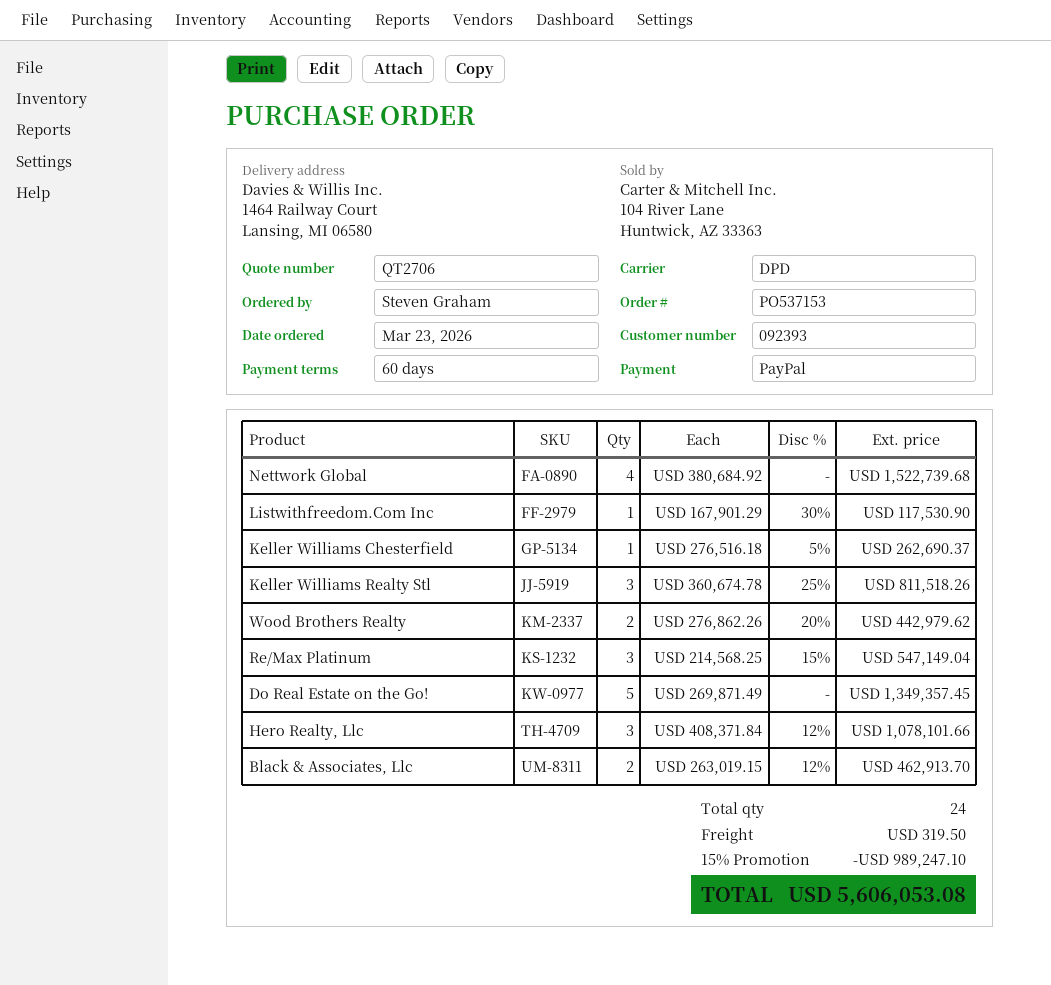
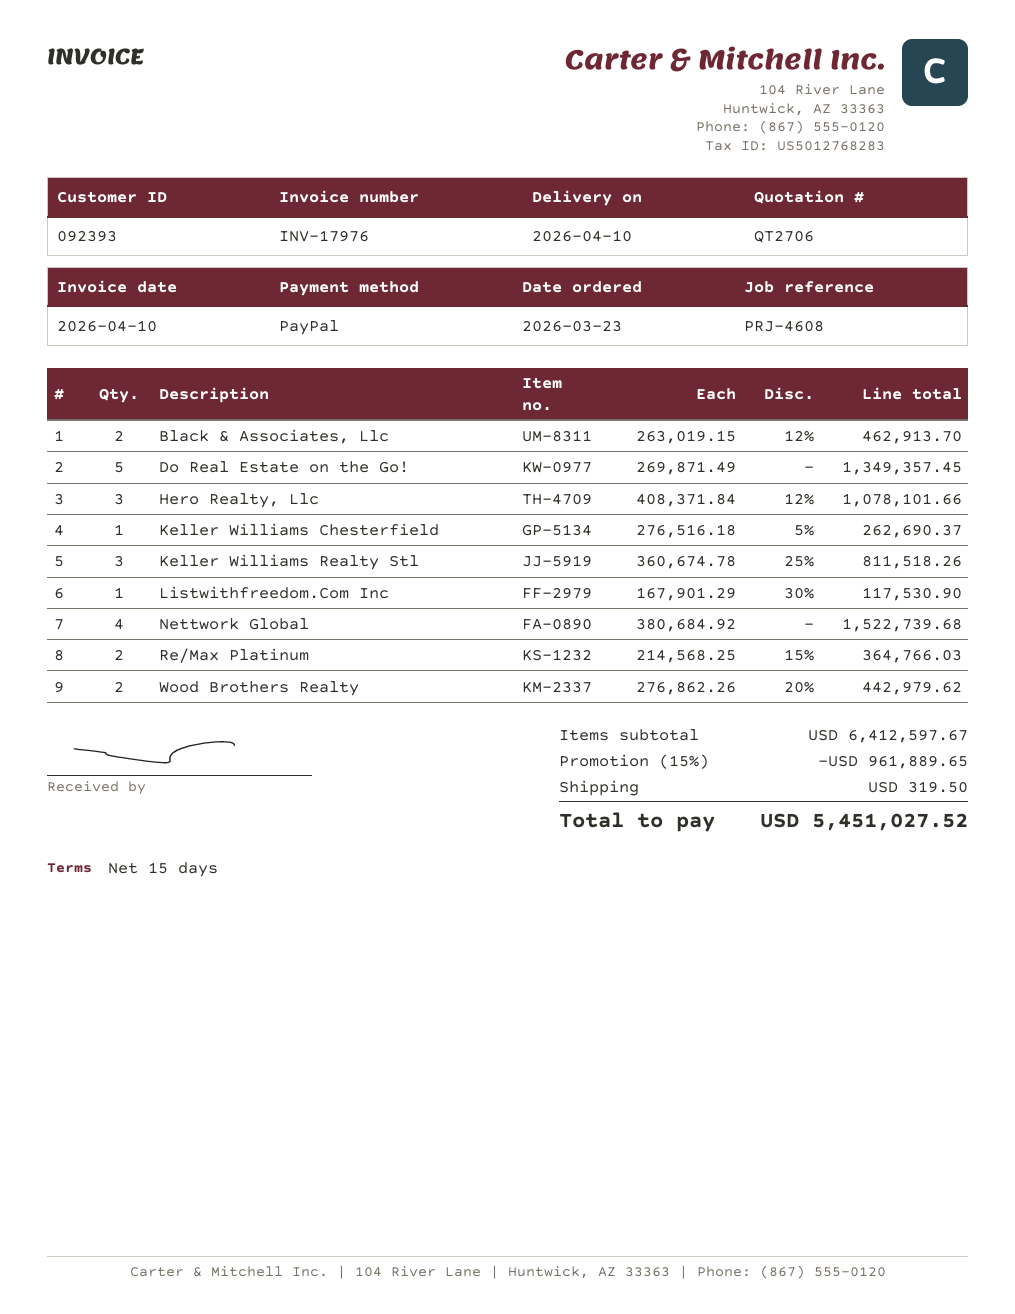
payment terms: 60 days -> 15 days
Re/Max Platinum: 3 x 214568.25 - 15% = 547149.04 -> 2 x 214568.25 - 15% = 364766.03
discount: 15% = 989247.10 -> 15% = 961889.65
total: 5606053.08 -> 5451027.52

